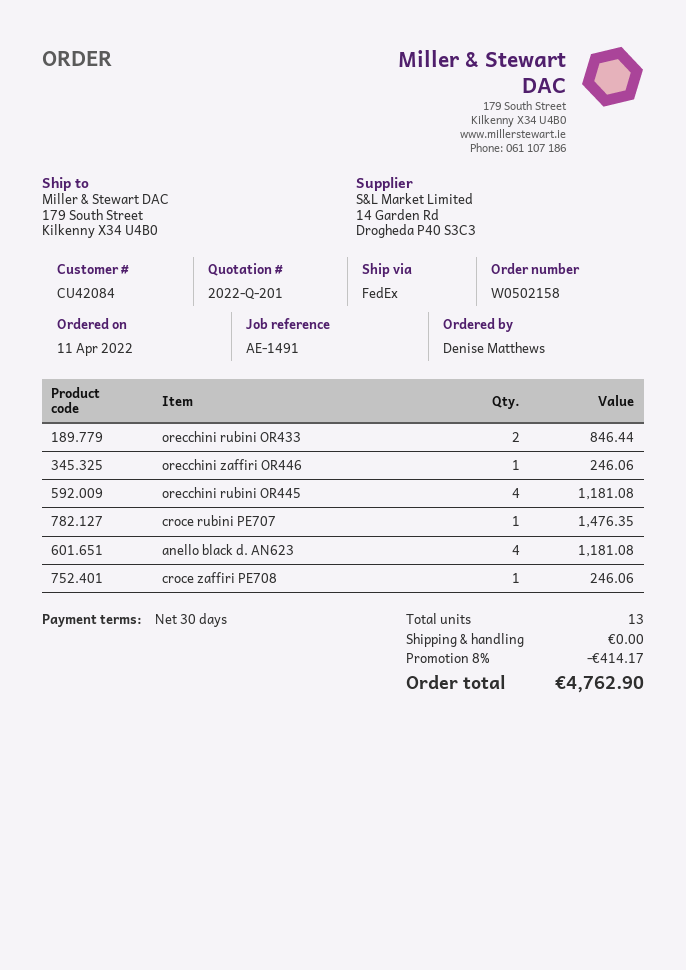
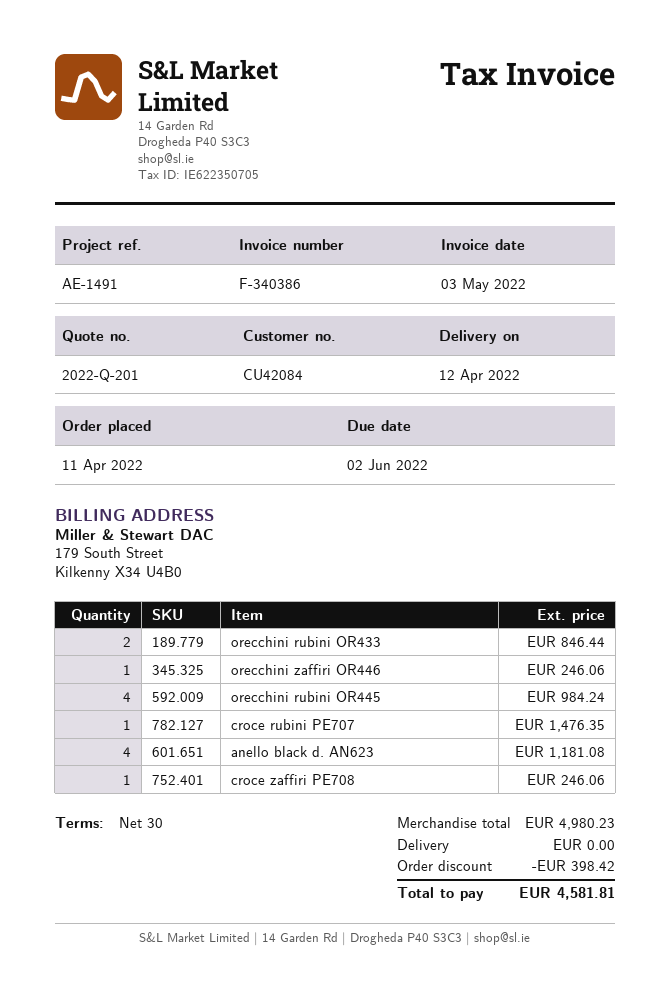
orecchini rubini OR445: 4 for 1181.08 -> 4 for 984.24
discount: 414.17 -> 398.42
total: 4762.90 -> 4581.81

